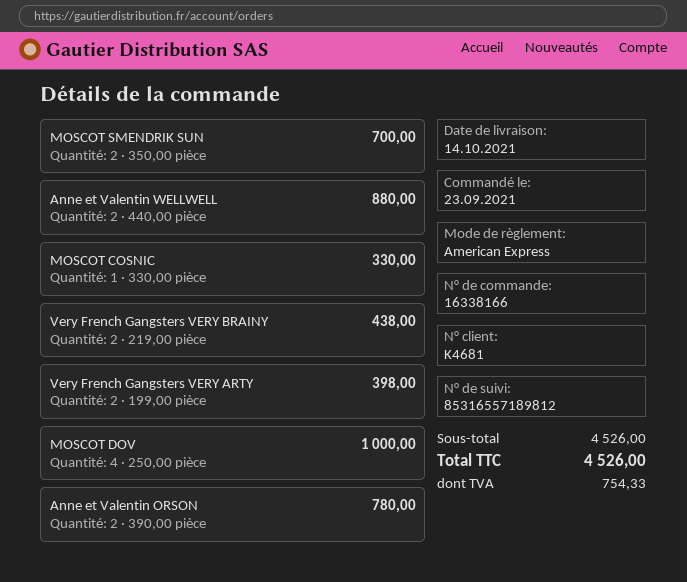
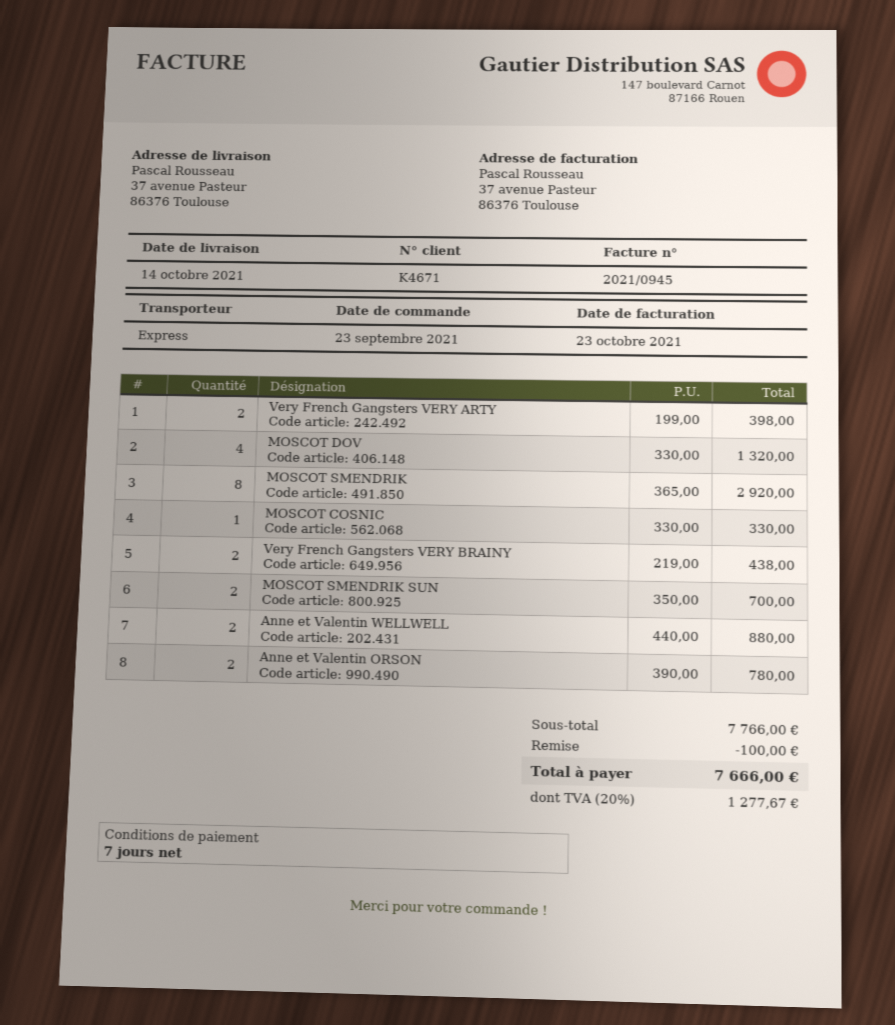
customer number: K4681 -> K4671
MOSCOT DOV: 4 x 250.00 = 1000.00 -> 4 x 330.00 = 1320.00
MOSCOT SMENDRIK: none -> 8 x 365.00 = 2920.00
subtotal: 4526.00 -> 7766.00
discount: none -> 100.00
tax: 754.33 -> 1277.67
total: 4526.00 -> 7666.00

